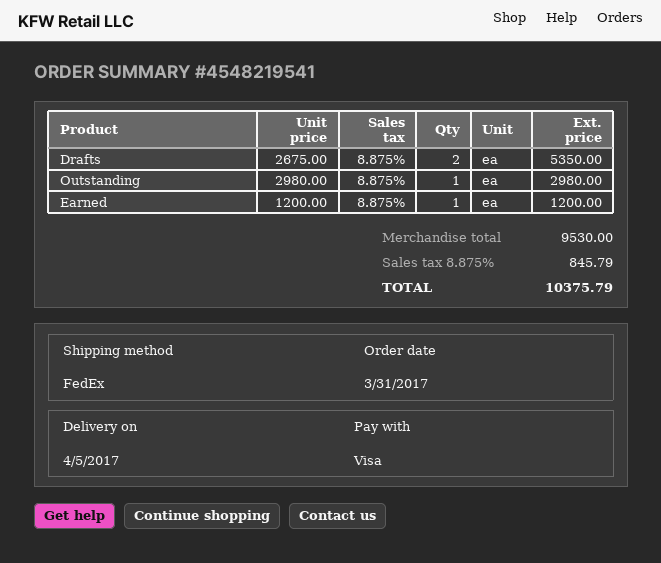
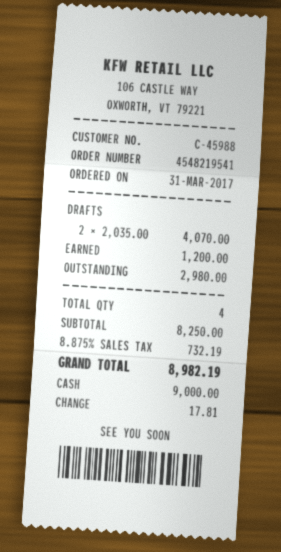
payment method: Visa -> cash
Drafts: 2 x 2675.00 = 5350.00 -> 2 x 2035.00 = 4070.00
subtotal: 9530.00 -> 8250.00
tax: 8.875% = 845.79 -> 8.875% = 732.19
total: 10375.79 -> 8982.19

